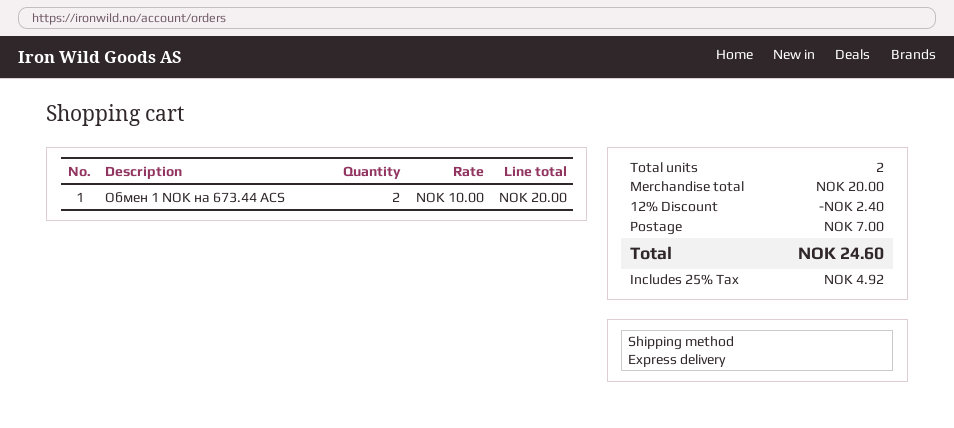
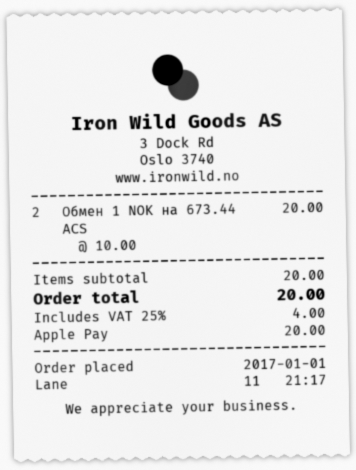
discount: 12% = 2.40 -> none
shipping: 7.00 -> none
tax: 25% = 4.92 -> 25% = 4.00
total: 24.60 -> 20.00

